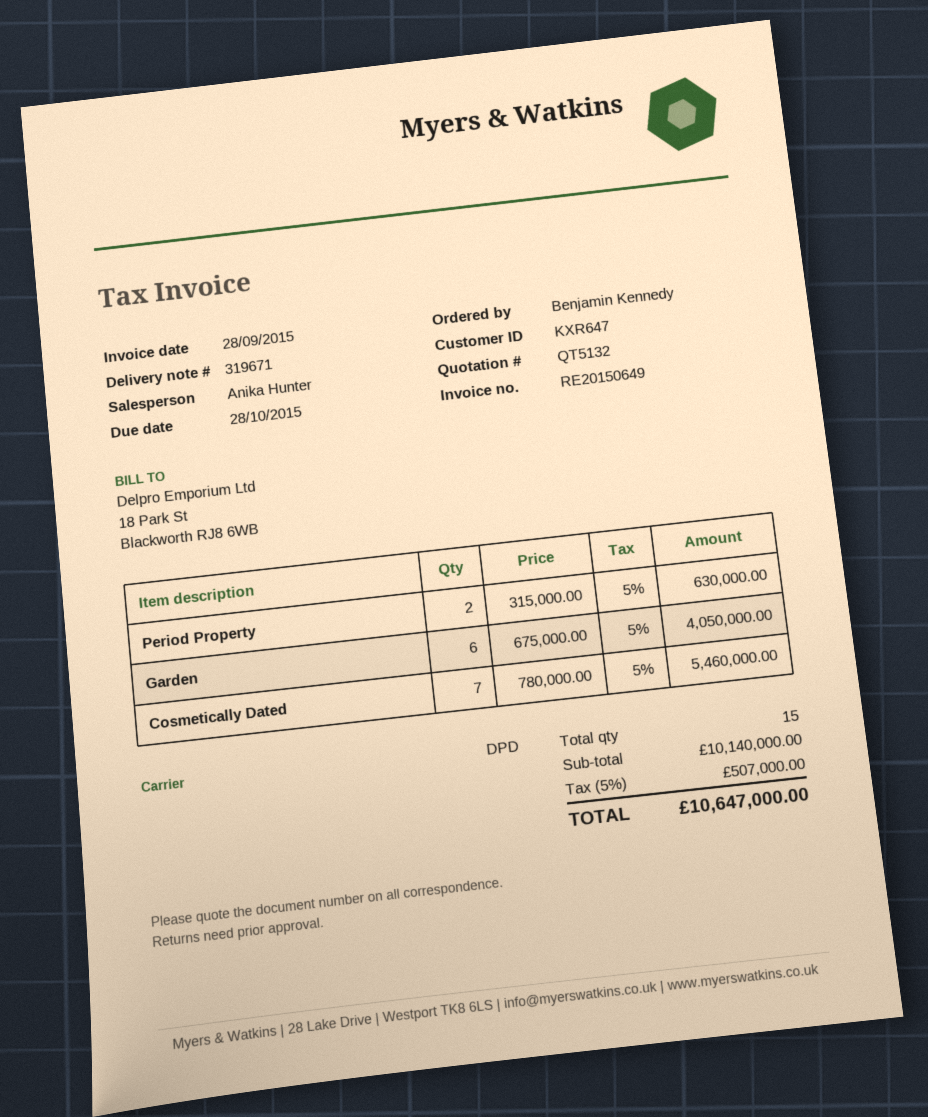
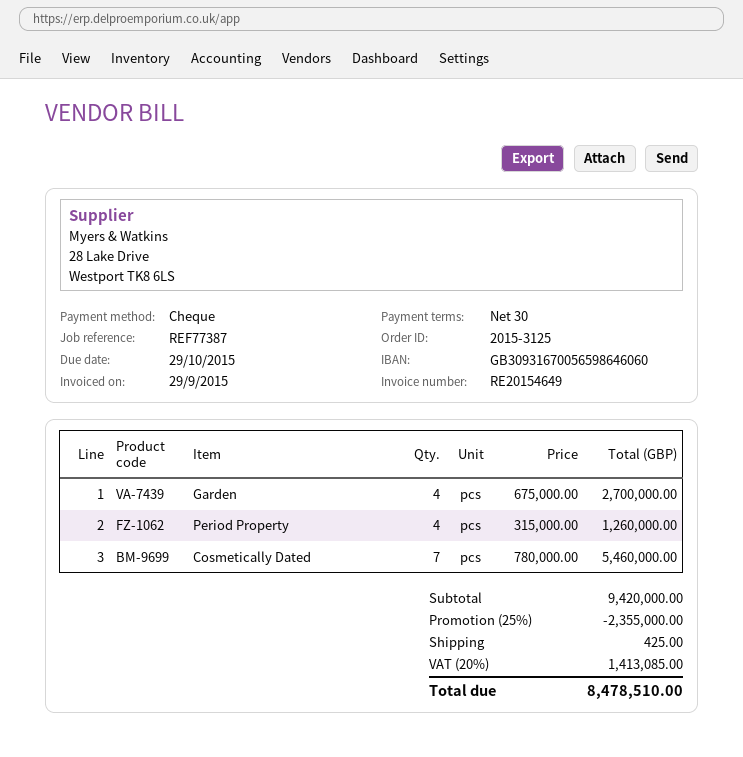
invoice number: RE20150649 -> RE20154649
invoice date: 2015-09-28 -> 2015-09-29
due date: 2015-10-28 -> 2015-10-29
Period Property: 2 x 315000.00 = 630000.00 -> 4 x 315000.00 = 1260000.00
Garden: 6 x 675000.00 = 4050000.00 -> 4 x 675000.00 = 2700000.00
subtotal: 10140000.00 -> 9420000.00
discount: none -> 25% = 2355000.00
shipping: none -> 425.00
tax: 5% = 507000.00 -> 20% = 1413085.00
total: 10647000.00 -> 8478510.00

